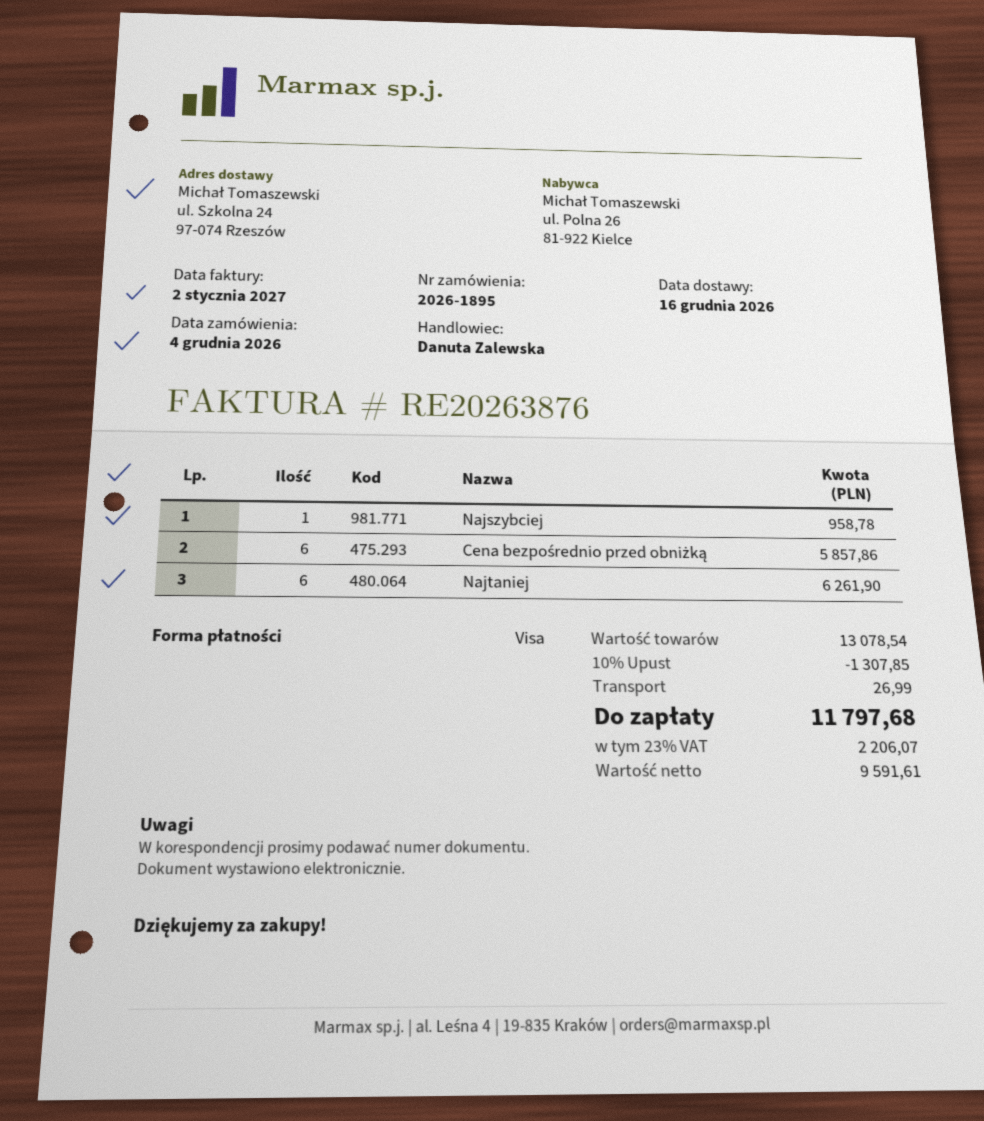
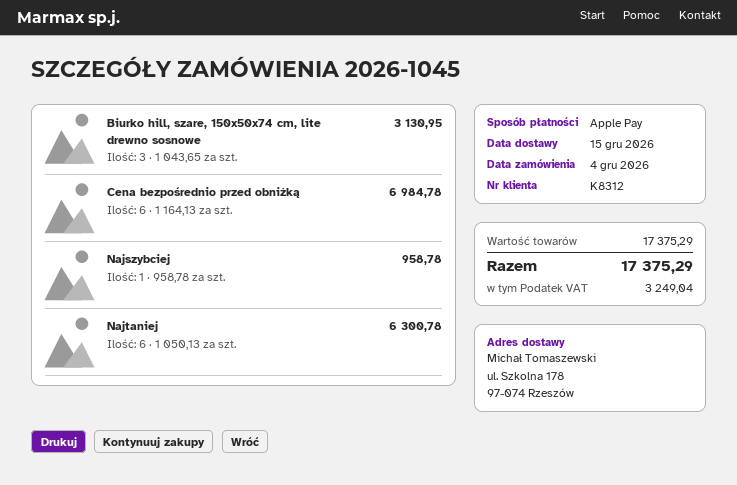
order number: 2026-1895 -> 2026-1045
delivery date: 2026-12-16 -> 2026-12-15
payment method: Visa -> Apple Pay
ship to: ul. Szkolna 24, 97-074 Rzeszów -> ul. Szkolna 178, 97-074 Rzeszów
Cena bezpośrednio przed obniżką: 6 for 5857.86 -> 6 for 6984.78
Najtaniej: 6 for 6261.90 -> 6 for 6300.78
Biurko hill, szare, 150x50x74 cm, lite drewno sosnowe: none -> 3 for 3130.95
subtotal: 13078.54 -> 17375.29
discount: 10% = 1307.85 -> none
shipping: 26.99 -> none
tax: 2206.07 -> 3249.04
total: 11797.68 -> 17375.29

